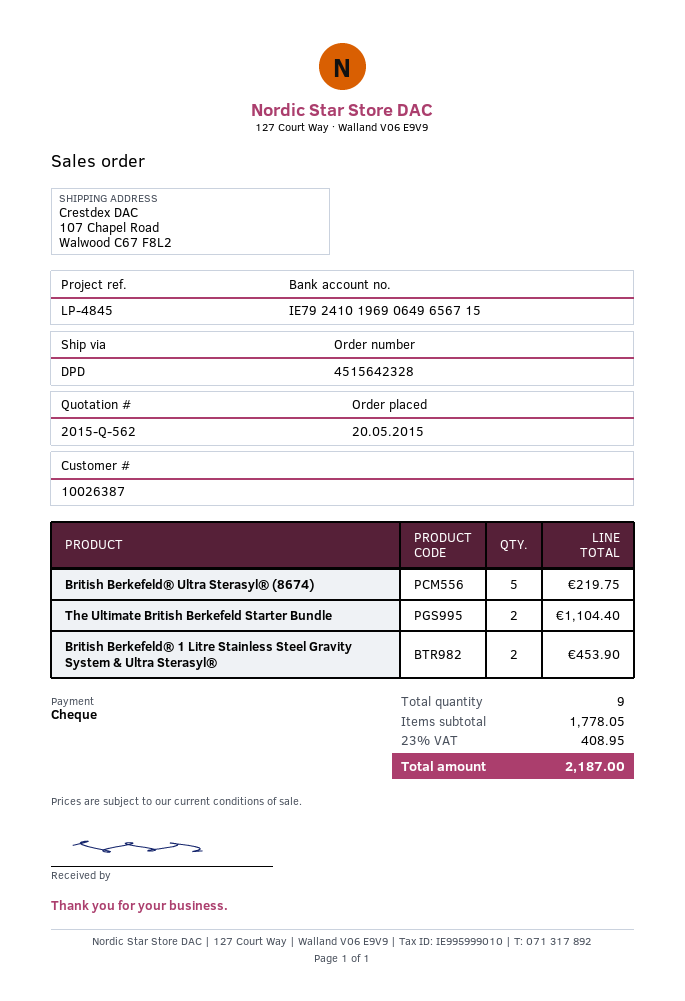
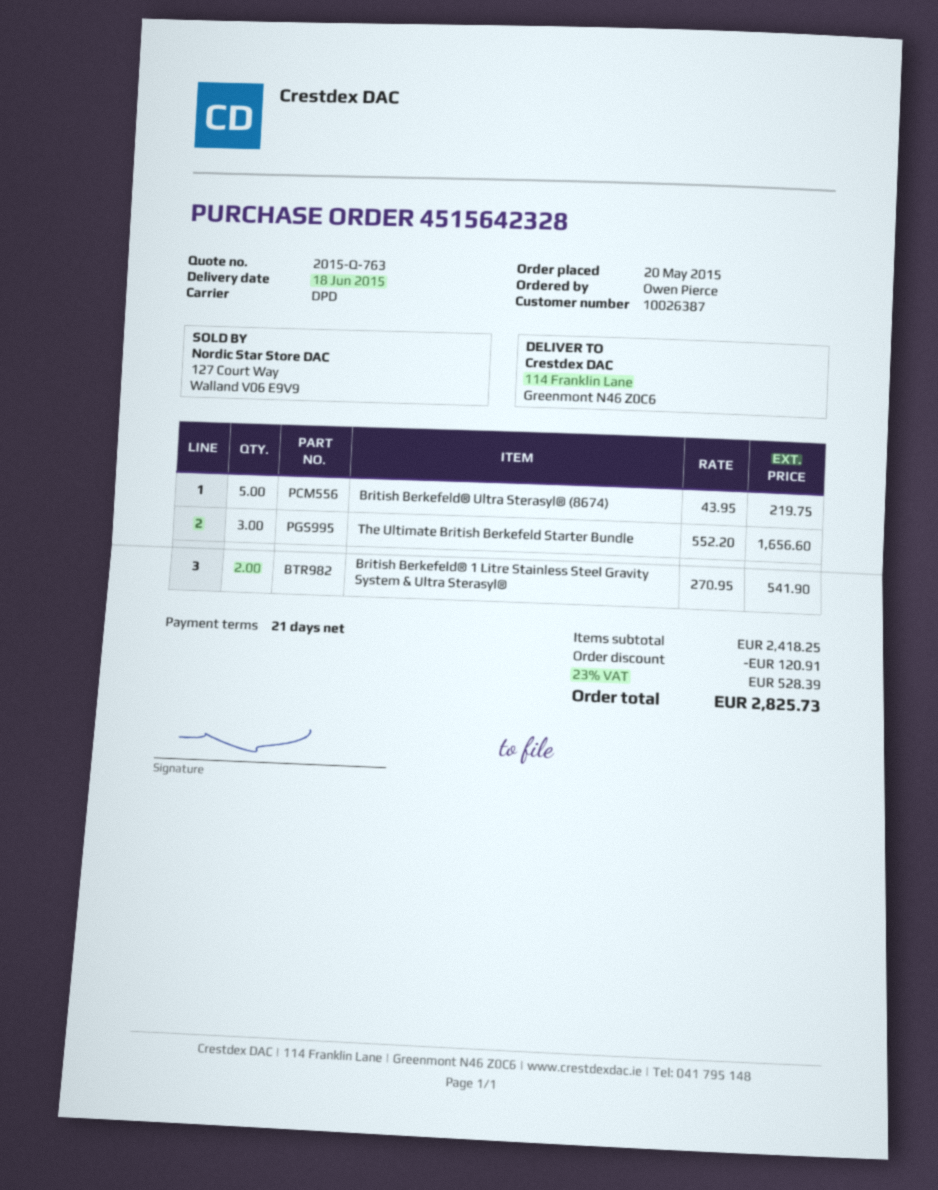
quote number: 2015-Q-562 -> 2015-Q-763
ship to: 107 Chapel Road, Walwood C67 F8L2 -> 114 Franklin Lane, Greenmont N46 Z0C6
The Ultimate British Berkefeld Starter Bundle: 2 for 1104.40 -> 3 for 1656.60
British Berkefeld® 1 Litre Stainless Steel Gravity System & Ultra Sterasyl®: 2 for 453.90 -> 2 for 541.90
subtotal: 1778.05 -> 2418.25
discount: none -> 120.91
tax: 23% = 408.95 -> 23% = 528.39
total: 2187.00 -> 2825.73

